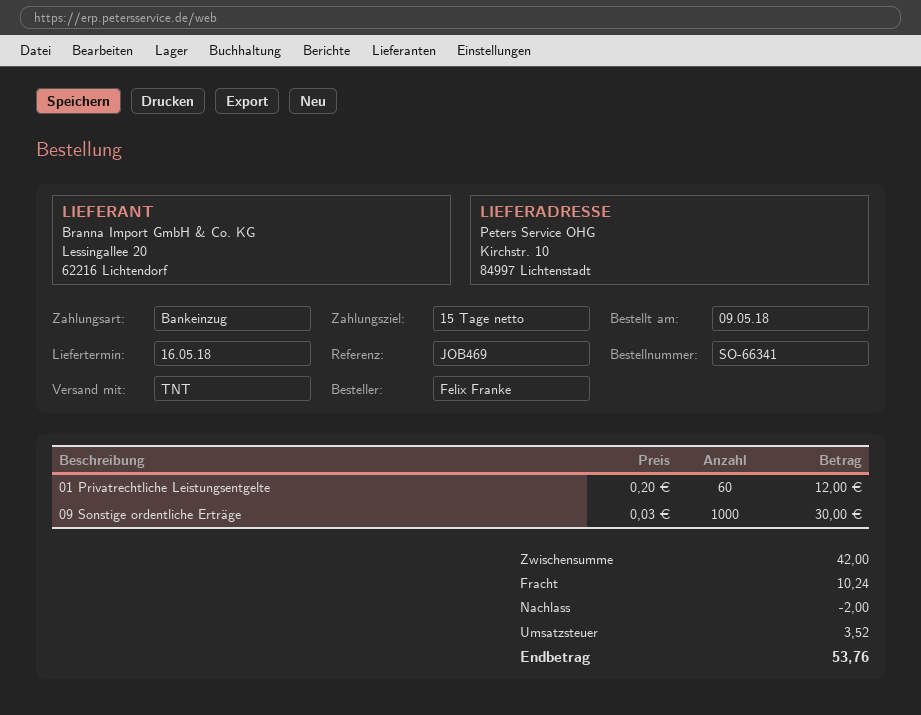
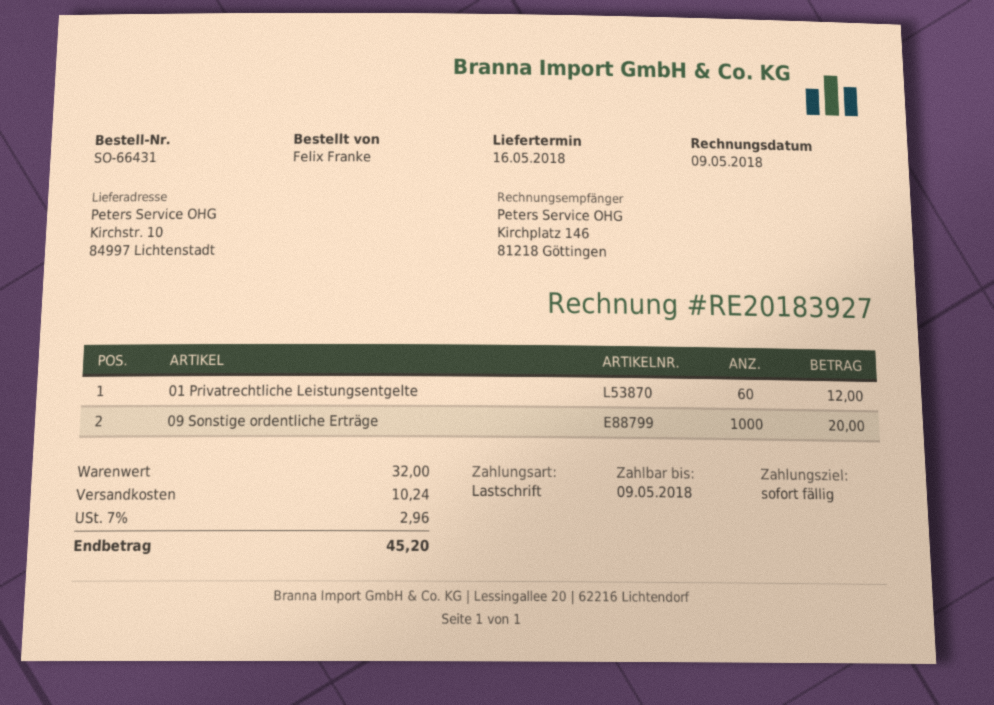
order number: SO-66341 -> SO-66431
payment terms: 15 days -> on receipt
09 Sonstige ordentliche Erträge: 1000 for 30.00 -> 1000 for 20.00
subtotal: 42.00 -> 32.00
discount: 2.00 -> none
tax: 3.52 -> 2.96
total: 53.76 -> 45.20

